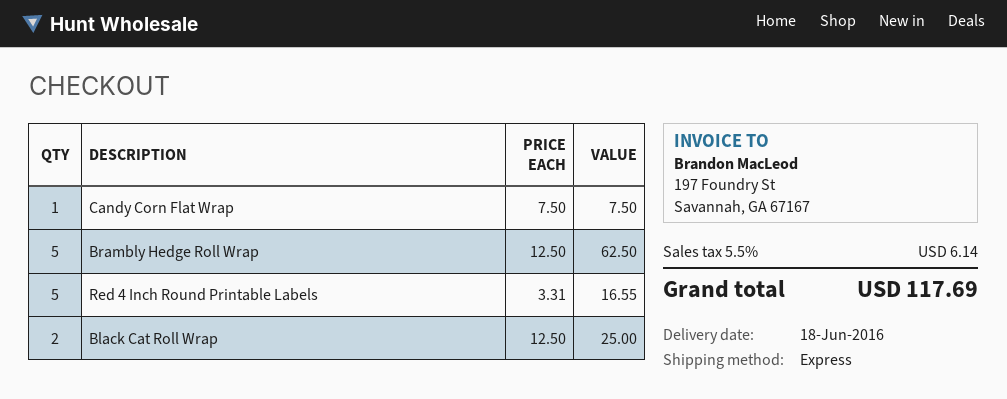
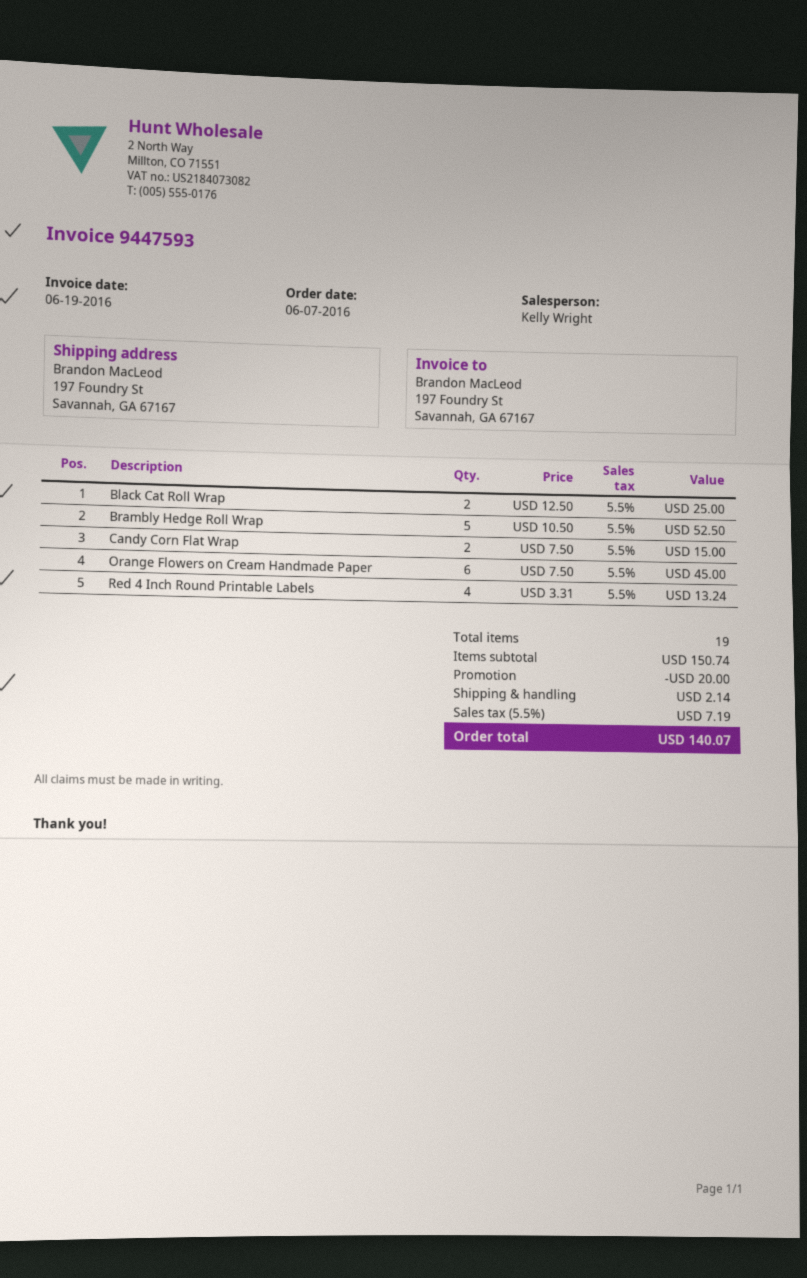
Candy Corn Flat Wrap: 1 x 7.50 = 7.50 -> 2 x 7.50 = 15.00
Brambly Hedge Roll Wrap: 5 x 12.50 = 62.50 -> 5 x 10.50 = 52.50
Red 4 Inch Round Printable Labels: 5 x 3.31 = 16.55 -> 4 x 3.31 = 13.24
Orange Flowers on Cream Handmade Paper: none -> 6 x 7.50 = 45.00
discount: none -> 20.00
shipping: none -> 2.14
tax: 5.5% = 6.14 -> 5.5% = 7.19
total: 117.69 -> 140.07

